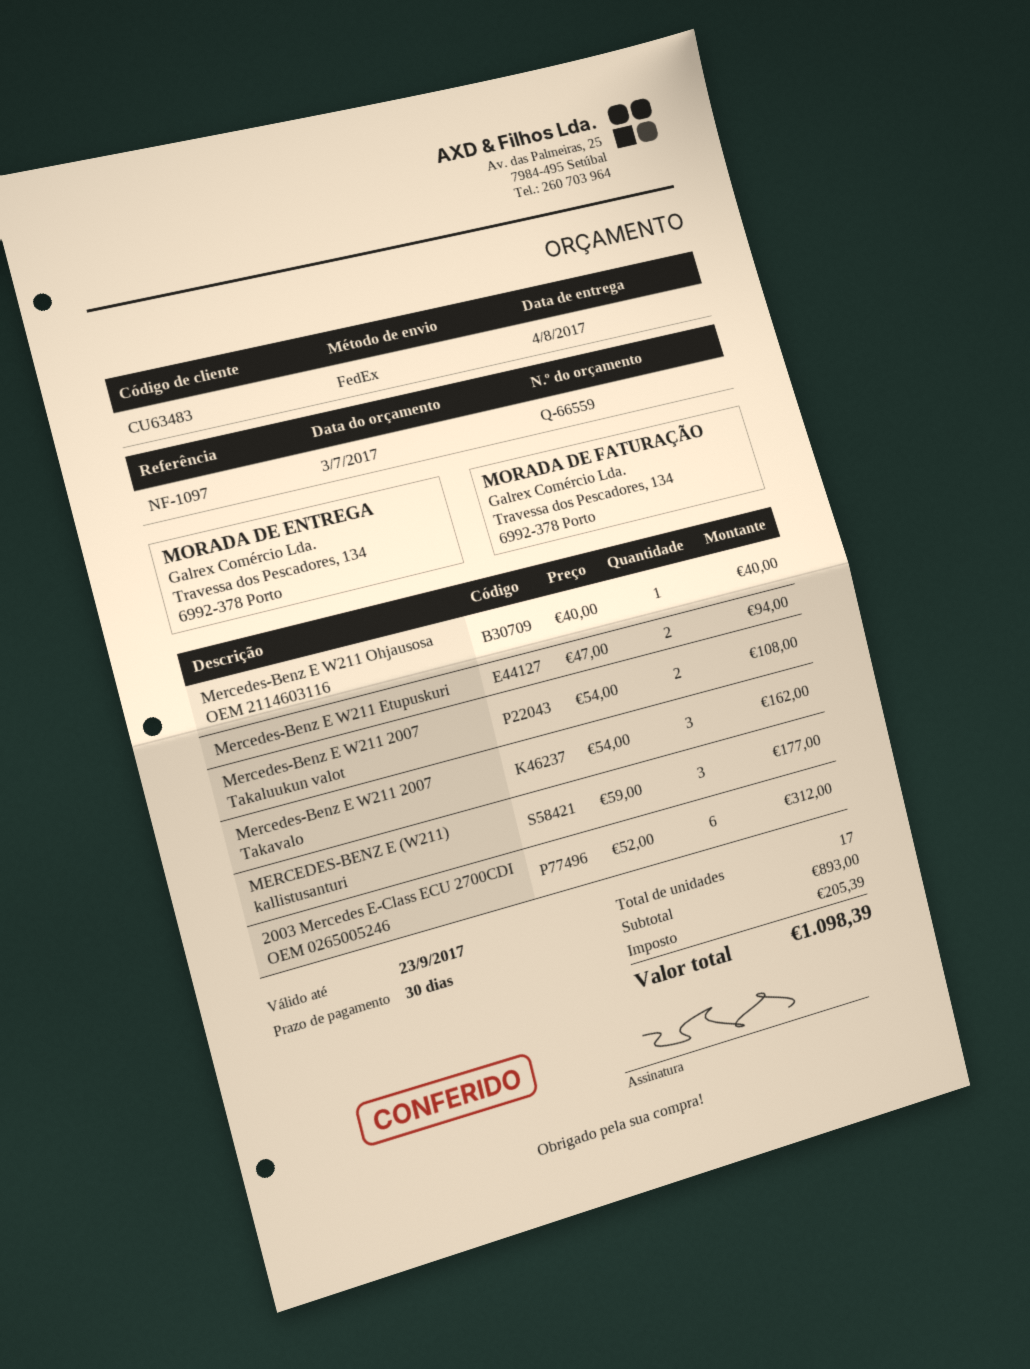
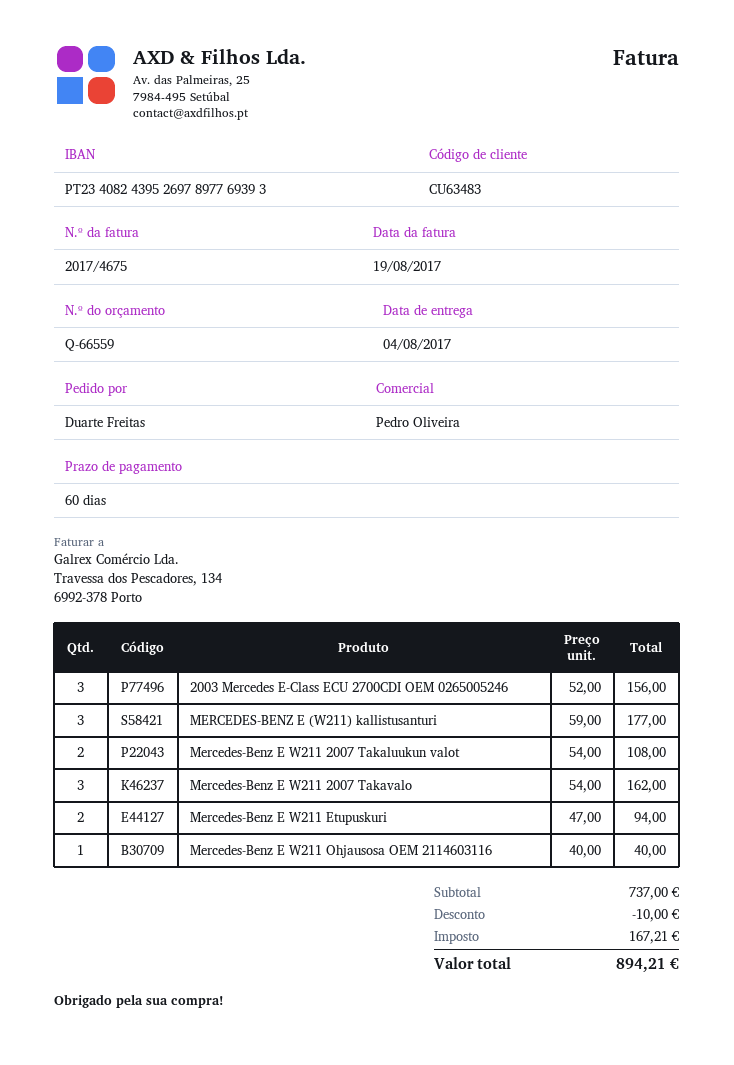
payment terms: 30 days -> 60 days
2003 Mercedes E-Class ECU 2700CDI OEM 0265005246: 6 x 52.00 = 312.00 -> 3 x 52.00 = 156.00
subtotal: 893.00 -> 737.00
discount: none -> 10.00
tax: 205.39 -> 167.21
total: 1098.39 -> 894.21

